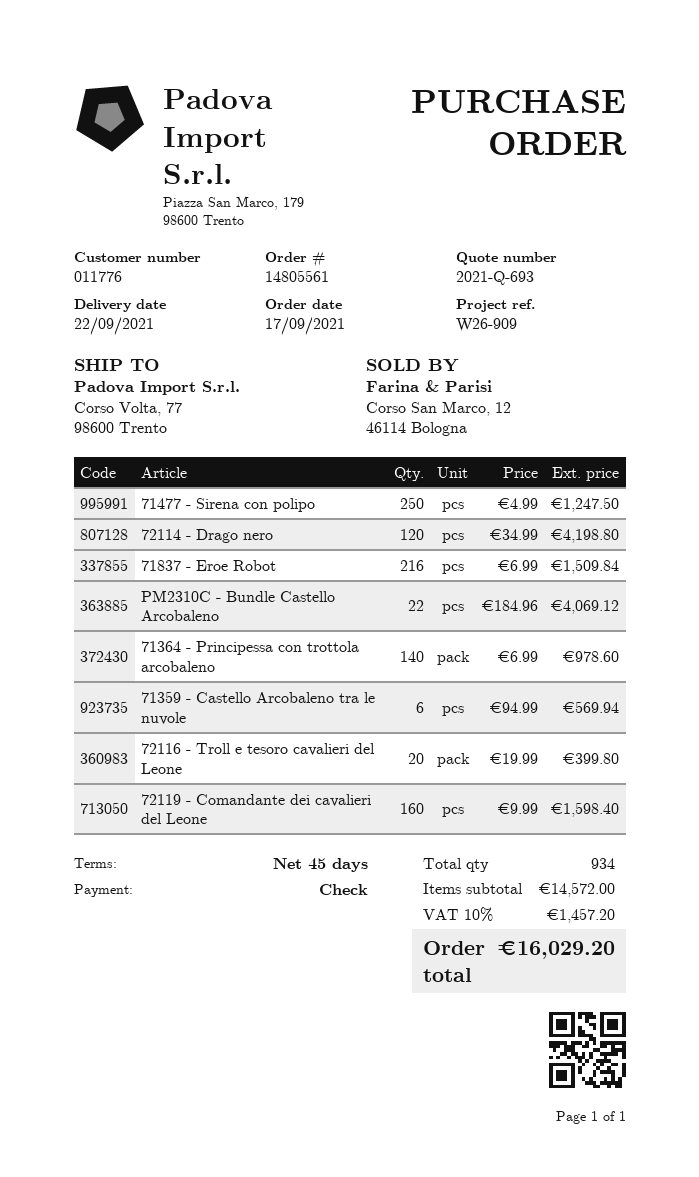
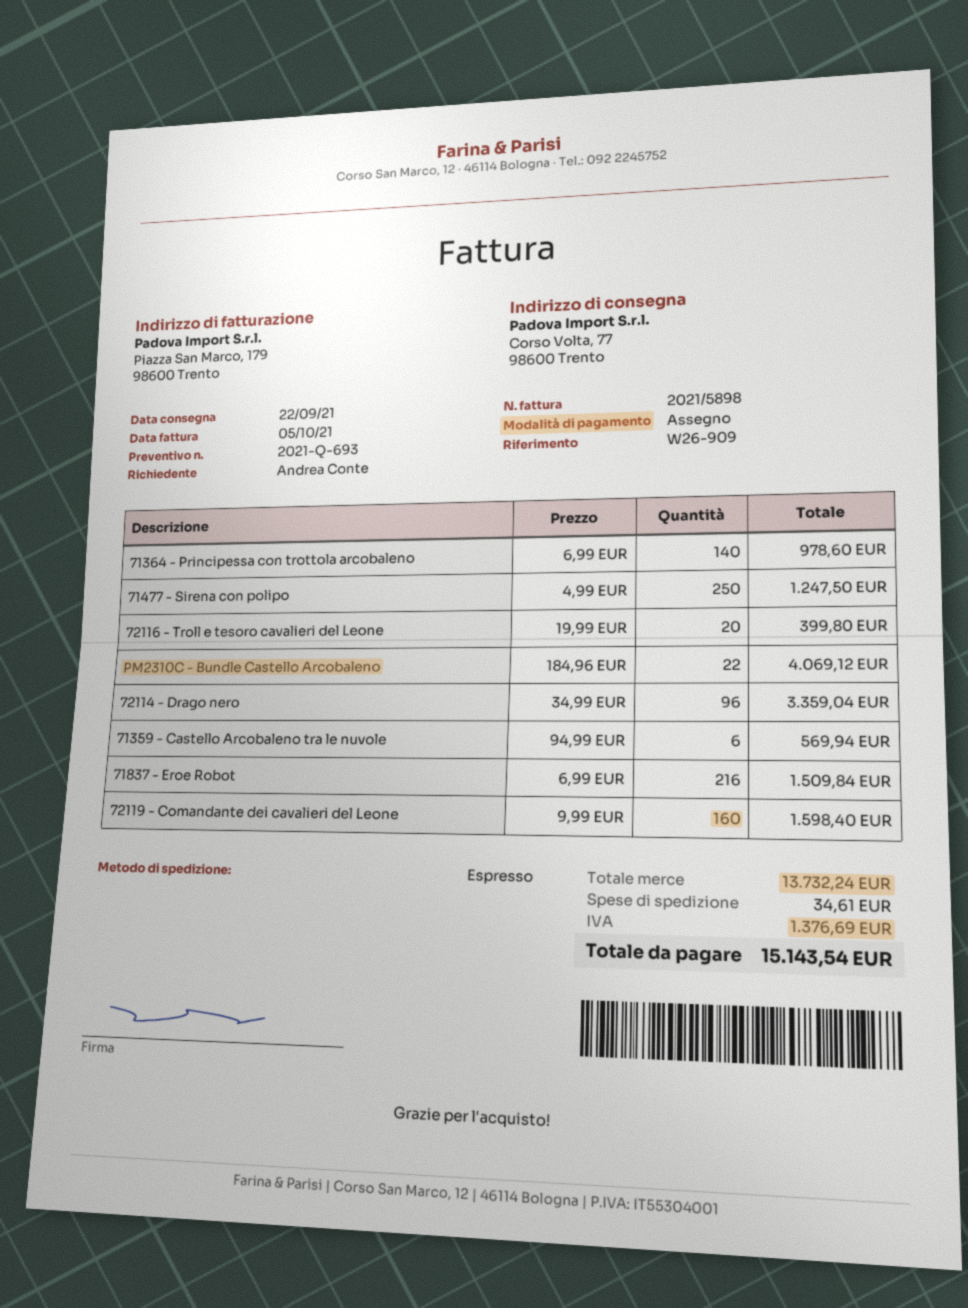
72114 - Drago nero: 120 x 34.99 = 4198.80 -> 96 x 34.99 = 3359.04
subtotal: 14572.00 -> 13732.24
shipping: none -> 34.61
tax: 1457.20 -> 1376.69
total: 16029.20 -> 15143.54

